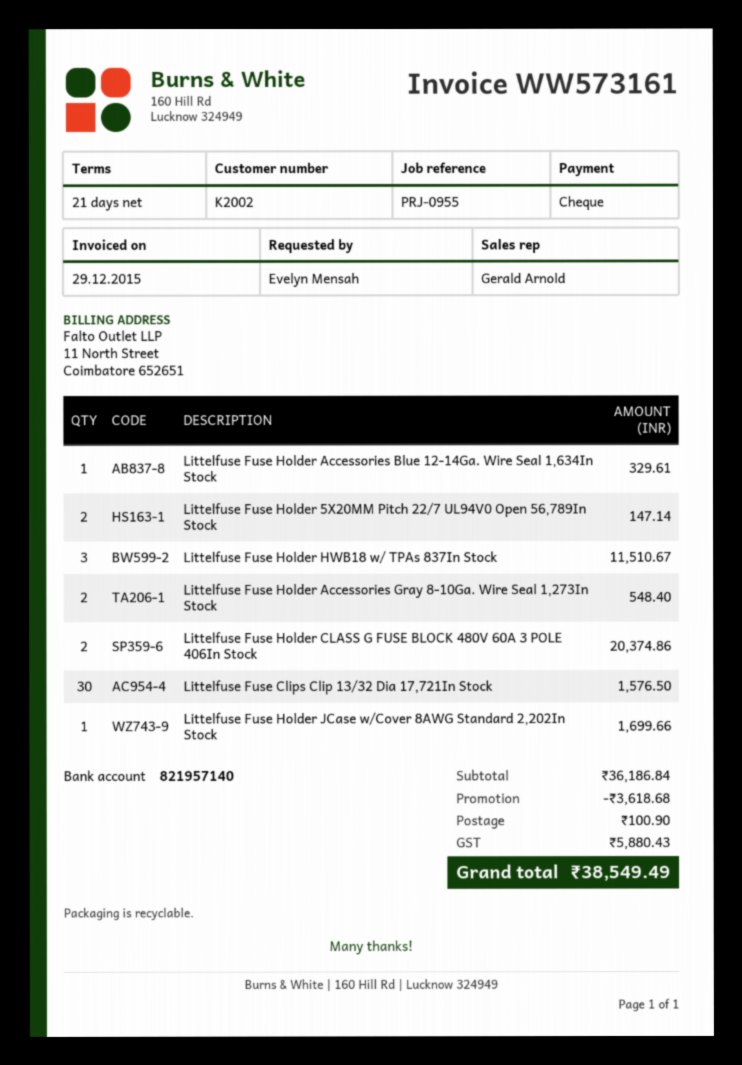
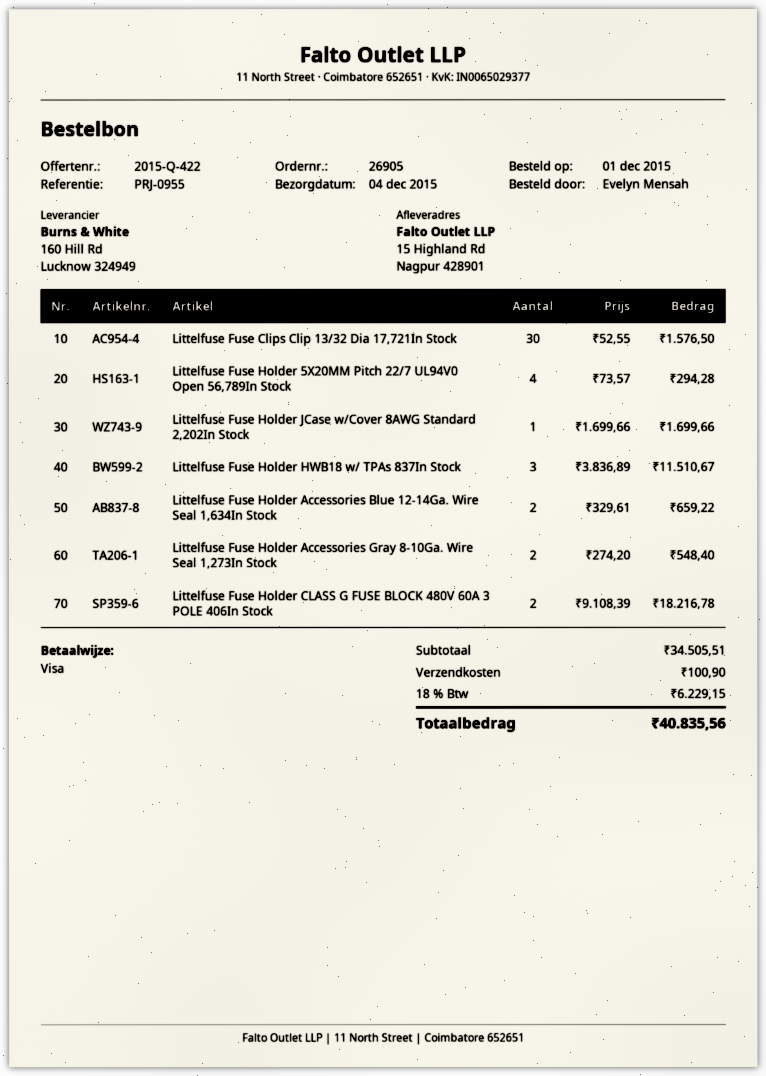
payment method: cheque -> Visa
Littelfuse Fuse Holder Accessories Blue 12-14Ga. Wire Seal 1,634In Stock: 1 for 329.61 -> 2 for 659.22
Littelfuse Fuse Holder 5X20MM Pitch 22/7 UL94V0 Open 56,789In Stock: 2 for 147.14 -> 4 for 294.28
Littelfuse Fuse Holder CLASS G FUSE BLOCK 480V 60A 3 POLE 406In Stock: 2 for 20374.86 -> 2 for 18216.78
subtotal: 36186.84 -> 34505.51
discount: 3618.68 -> none
tax: 5880.43 -> 6229.15
total: 38549.49 -> 40835.56

